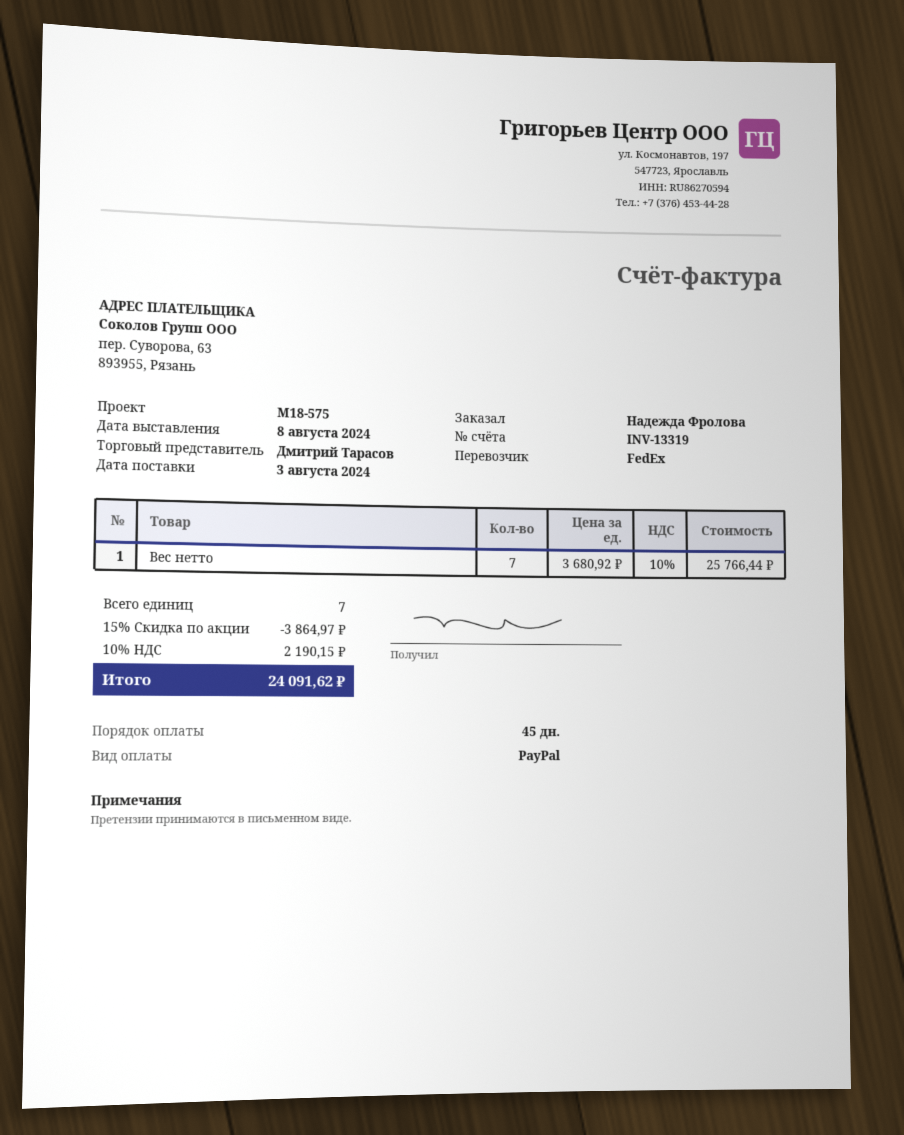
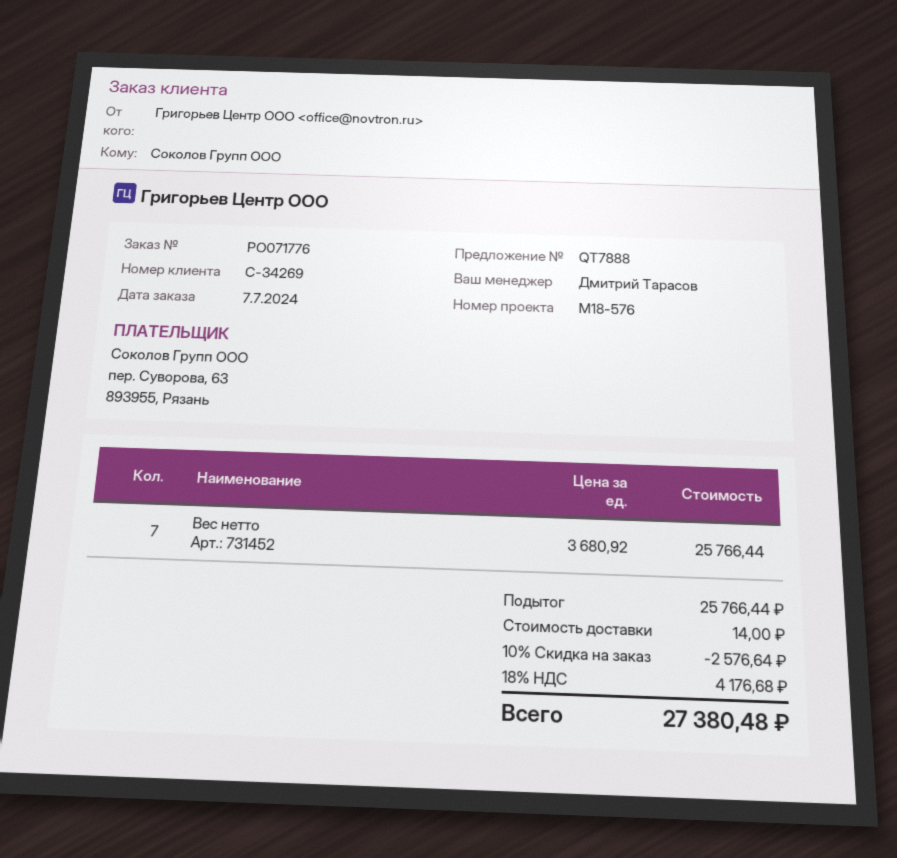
reference: M18-575 -> M18-576
discount: 15% = 3864.97 -> 10% = 2576.64
shipping: none -> 14.00
tax: 10% = 2190.15 -> 18% = 4176.68
total: 24091.62 -> 27380.48

